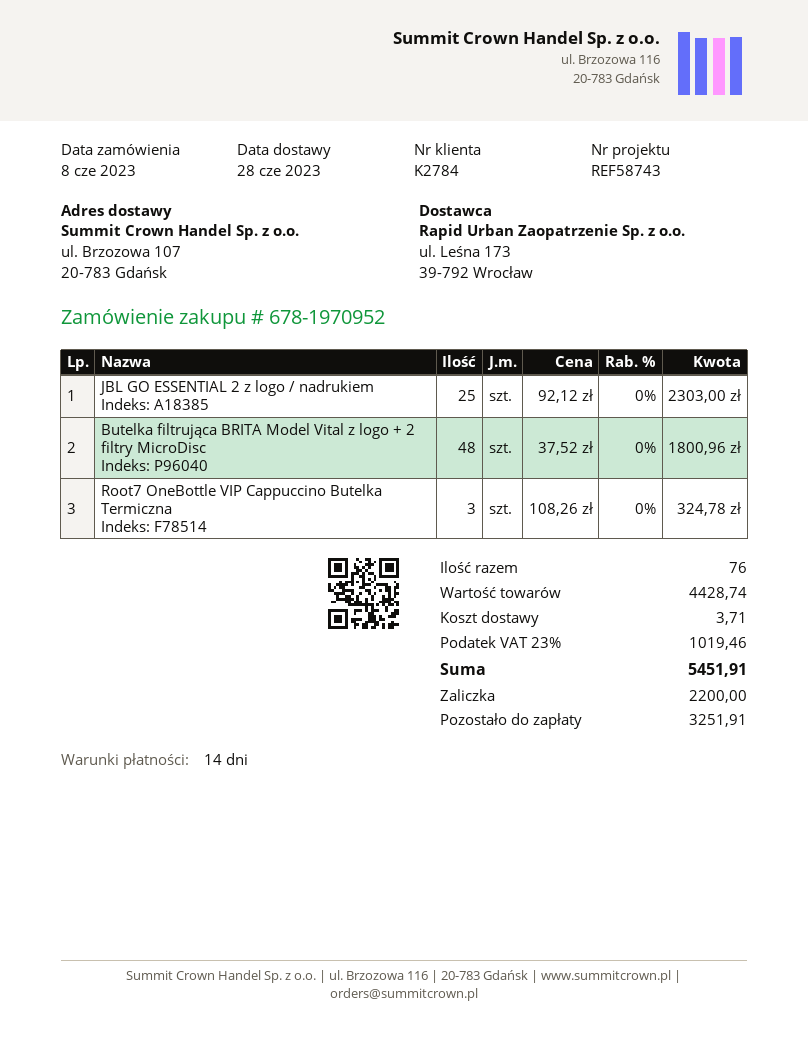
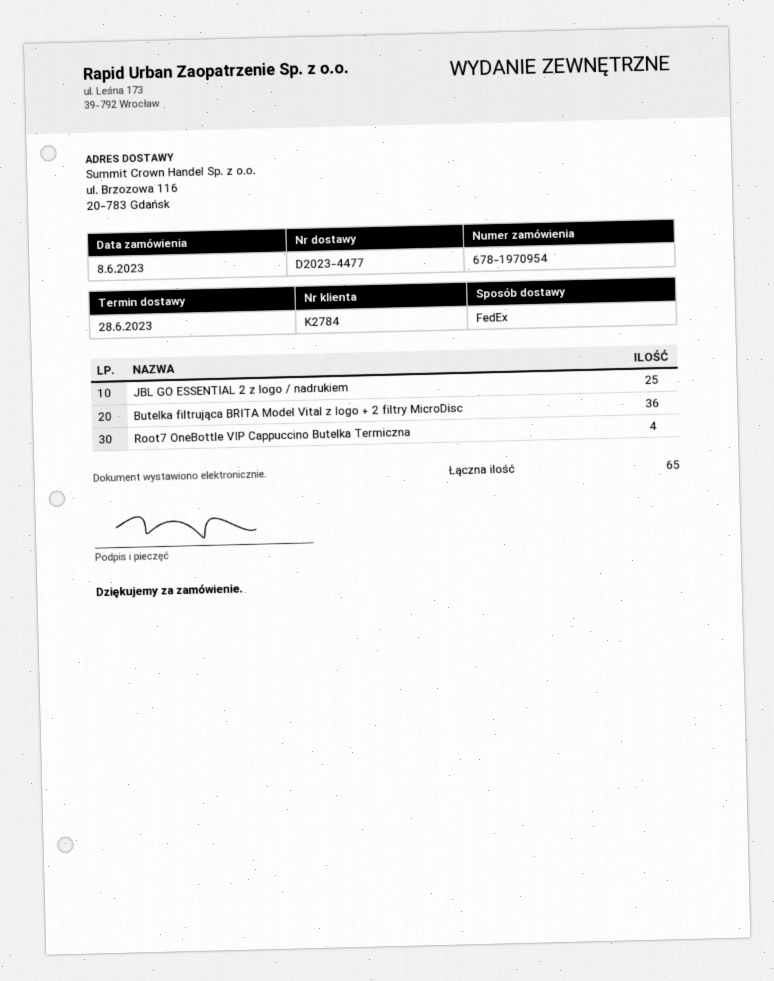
order number: 678-1970952 -> 678-1970954
ship to: ul. Brzozowa 107, 20-783 Gdańsk -> ul. Brzozowa 116, 20-783 Gdańsk
Butelka filtrująca BRITA Model Vital z logo + 2 filtry MicroDisc: 48 -> 36
Root7 OneBottle VIP Cappuccino Butelka Termiczna: 3 -> 4
total quantity: 76 -> 65

